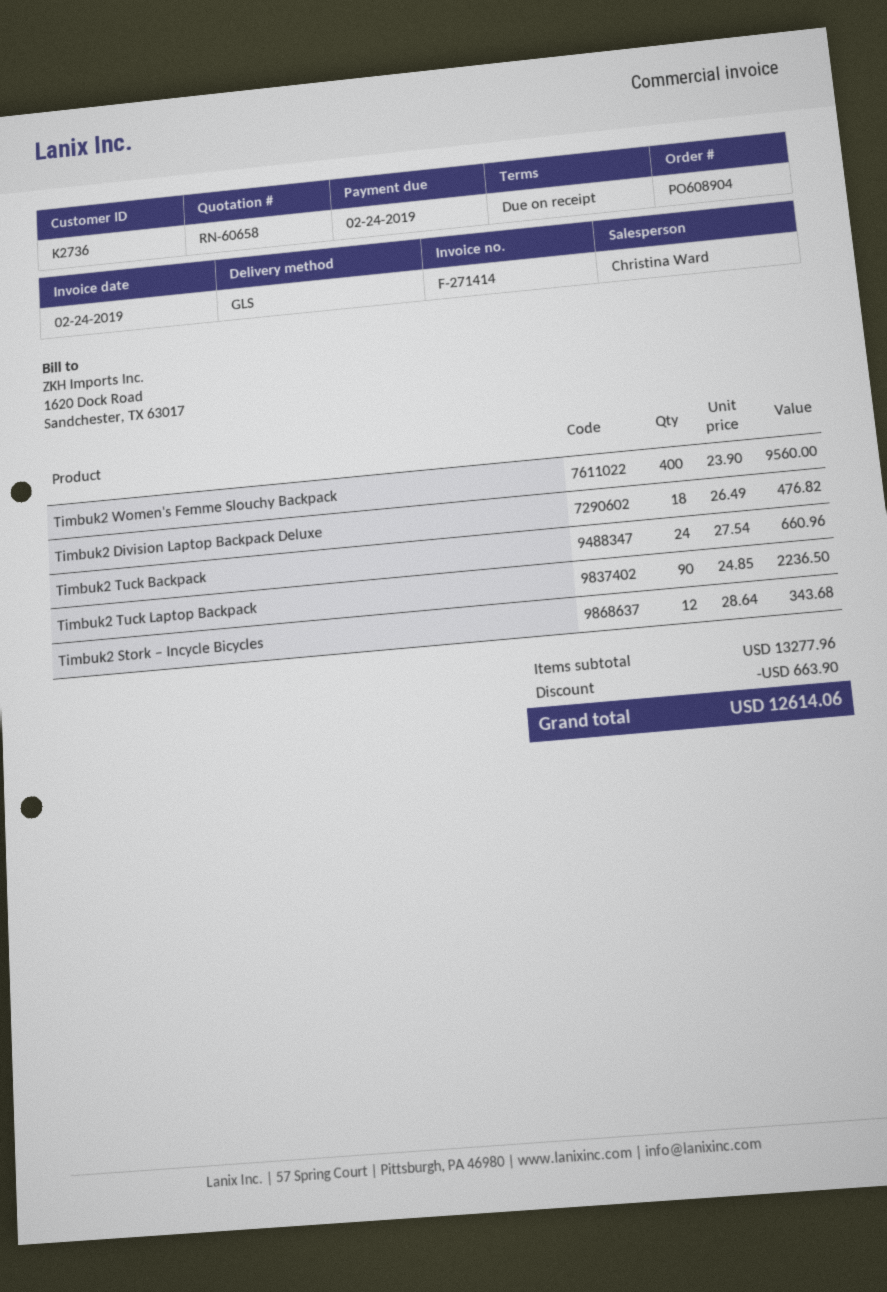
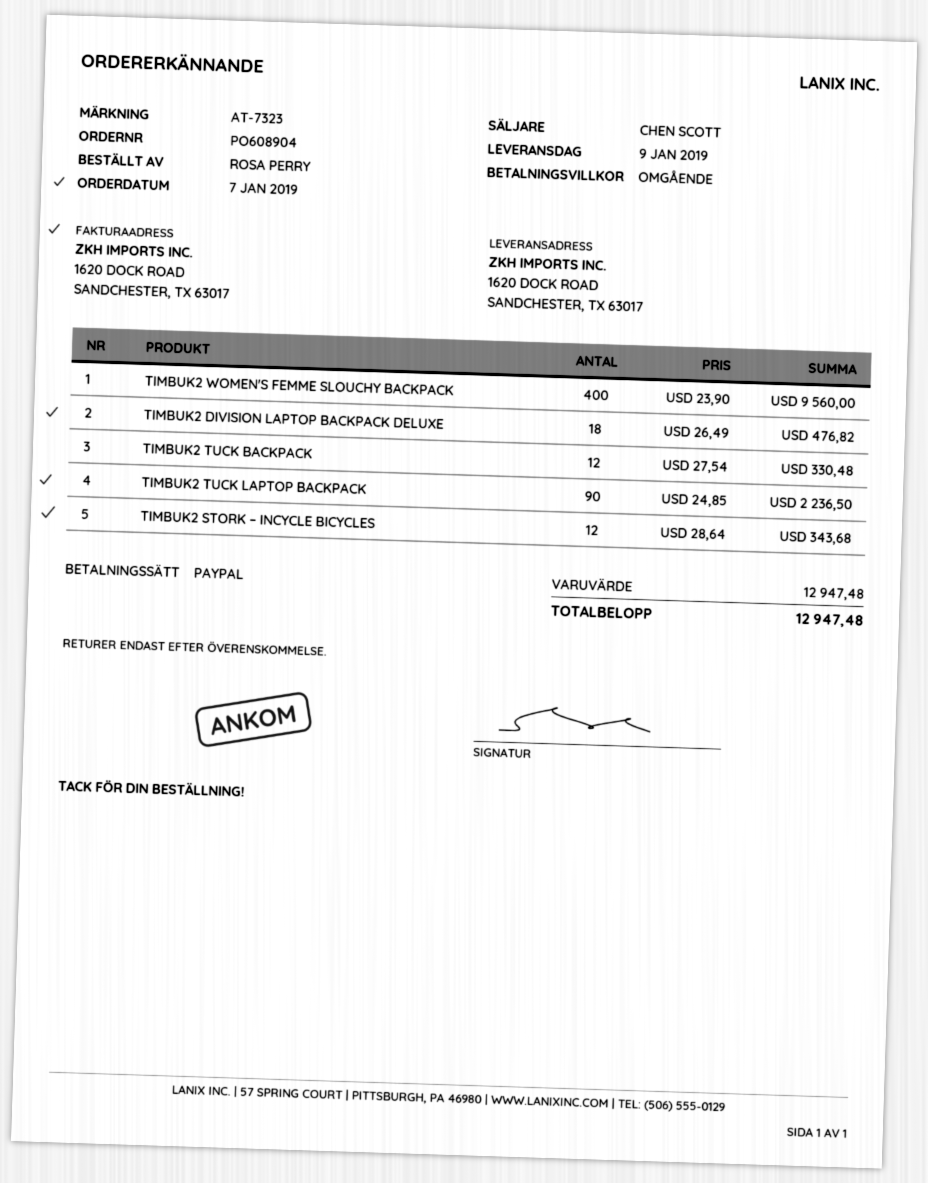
sales rep: Christina Ward -> CHEN SCOTT
Timbuk2 Tuck Backpack: 24 x 27.54 = 660.96 -> 12 x 27.54 = 330.48
subtotal: 13277.96 -> 12947.48
discount: 663.90 -> none
total: 12614.06 -> 12947.48

